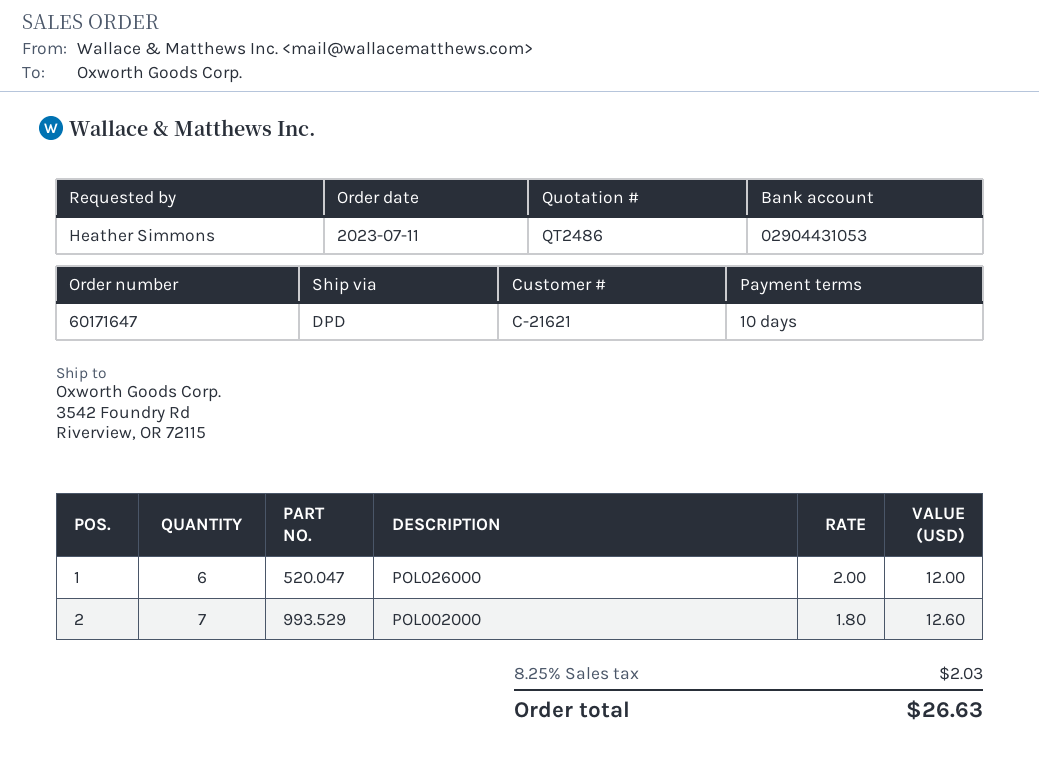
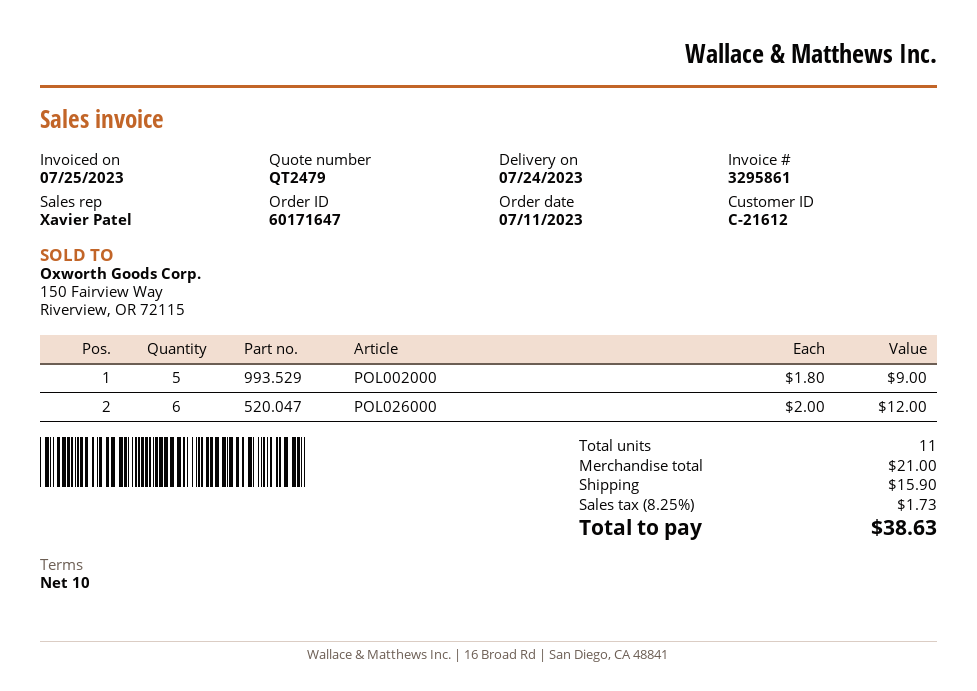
quote number: QT2486 -> QT2479
customer number: C-21621 -> C-21612
POL002000: 7 x 1.80 = 12.60 -> 5 x 1.80 = 9.00
shipping: none -> 15.90
tax: 8.25% = 2.03 -> 8.25% = 1.73
total: 26.63 -> 38.63

